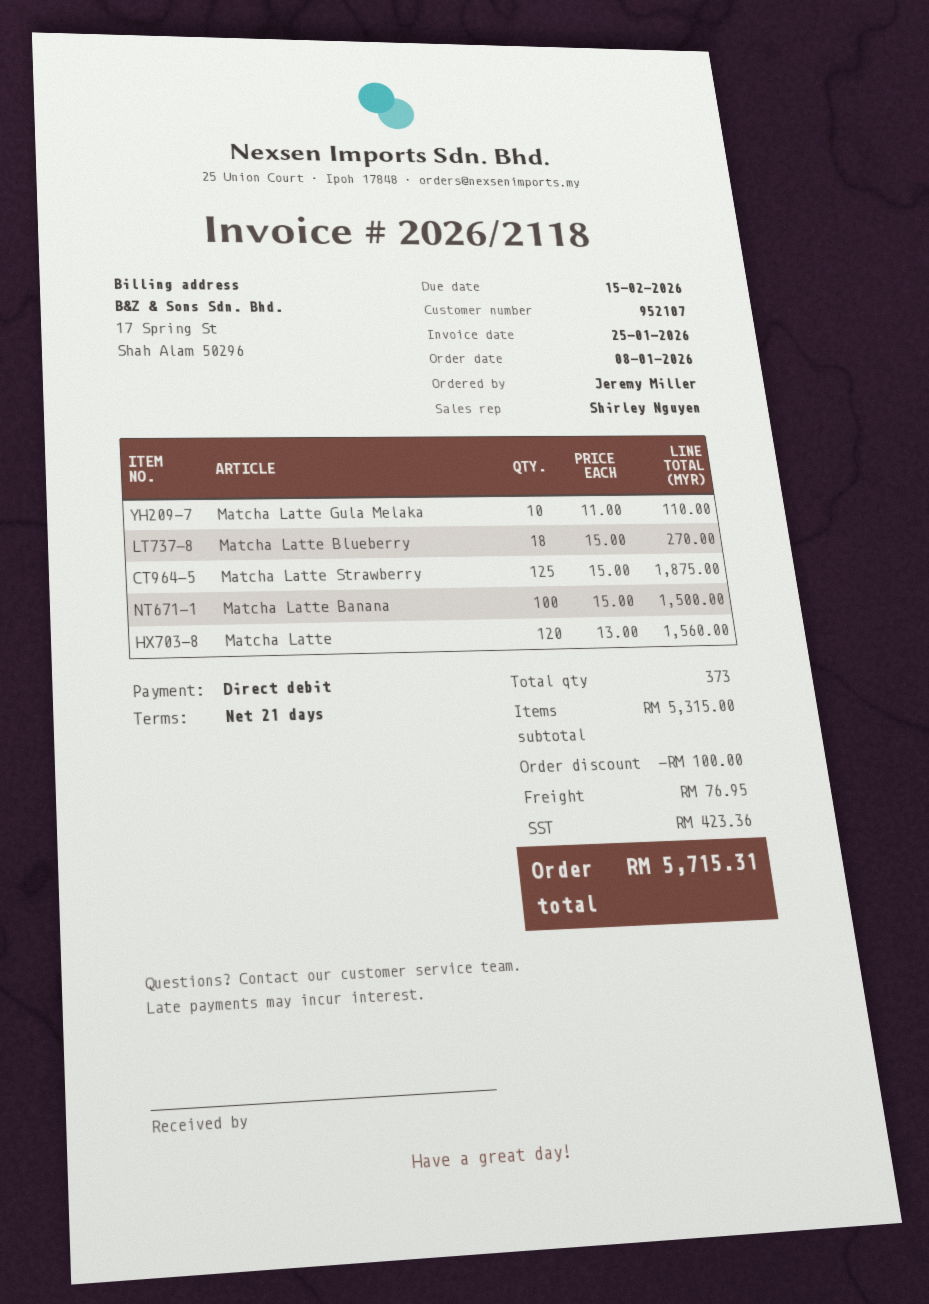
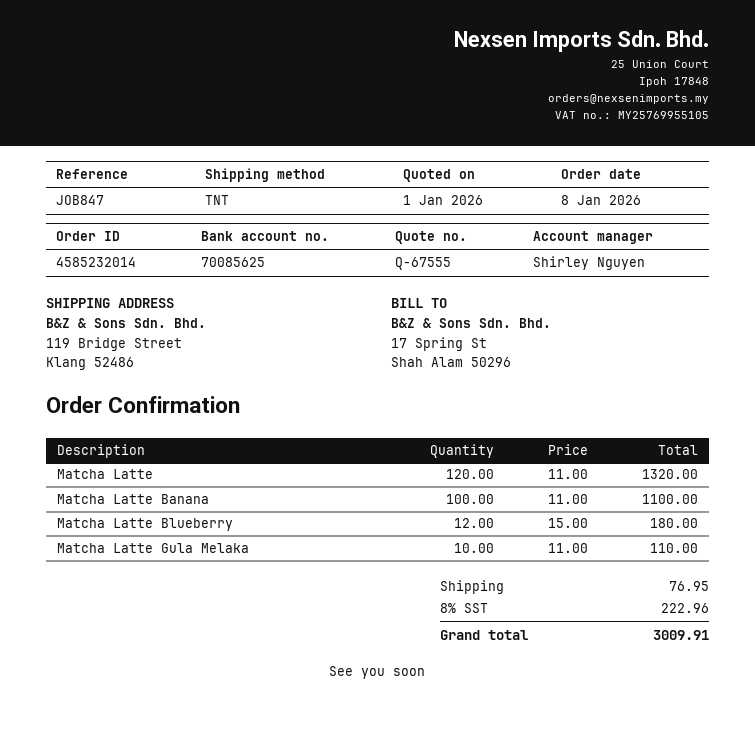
Matcha Latte Blueberry: 18 x 15.00 = 270.00 -> 12 x 15.00 = 180.00
Matcha Latte Strawberry: 125 x 15.00 = 1875.00 -> none
Matcha Latte Banana: 100 x 15.00 = 1500.00 -> 100 x 11.00 = 1100.00
Matcha Latte: 120 x 13.00 = 1560.00 -> 120 x 11.00 = 1320.00
discount: 100.00 -> none
tax: 423.36 -> 222.96
total: 5715.31 -> 3009.91

